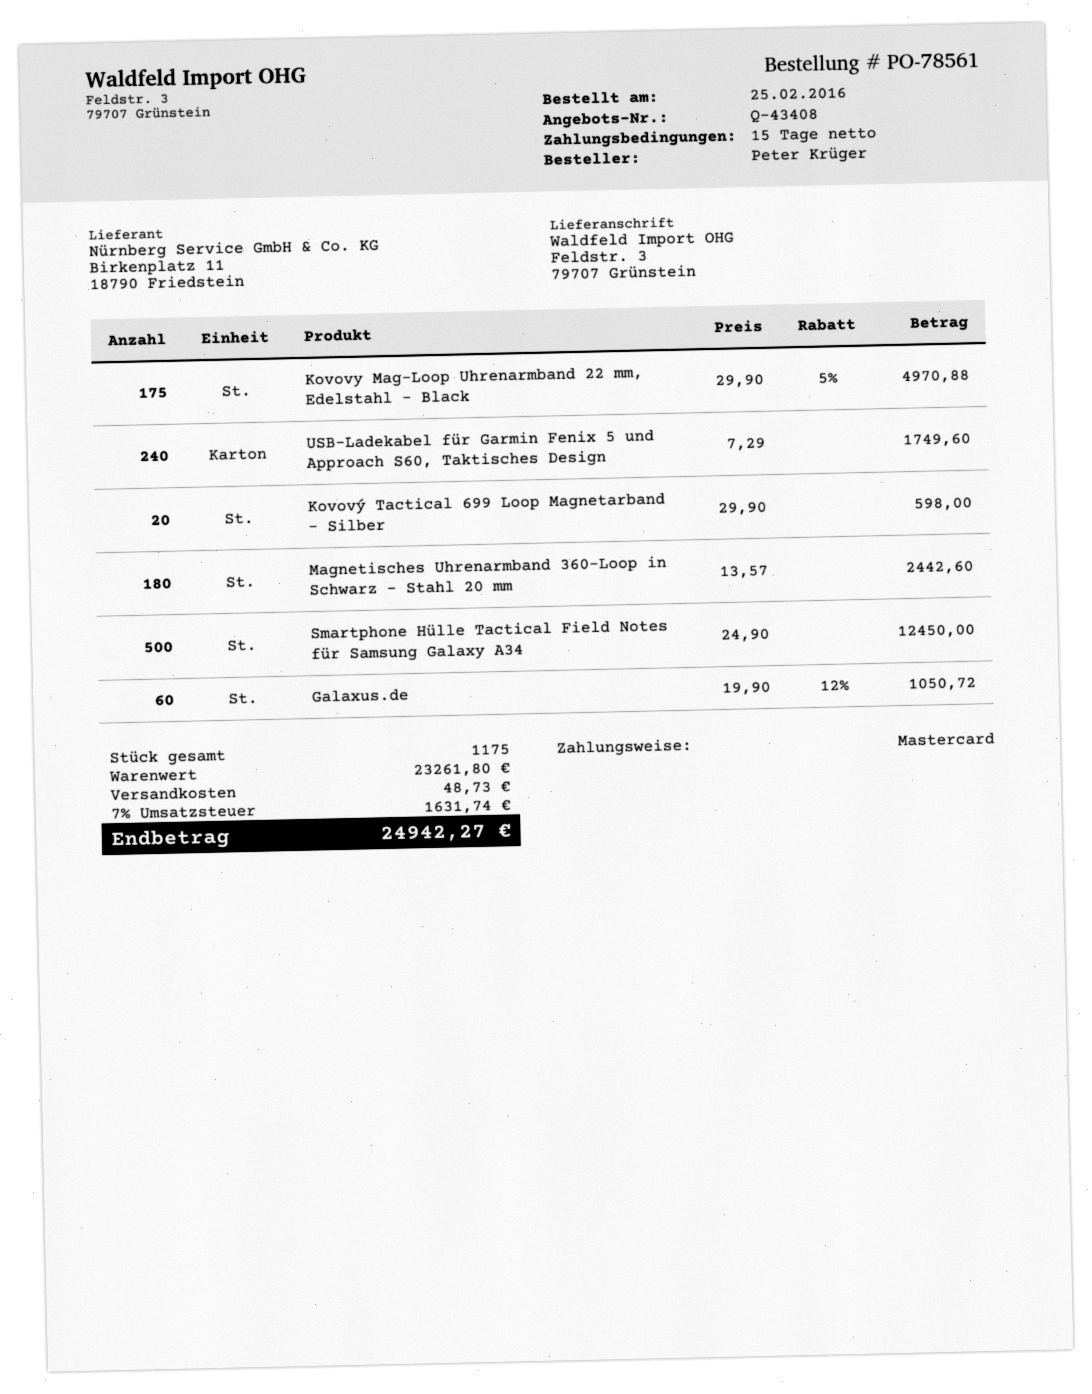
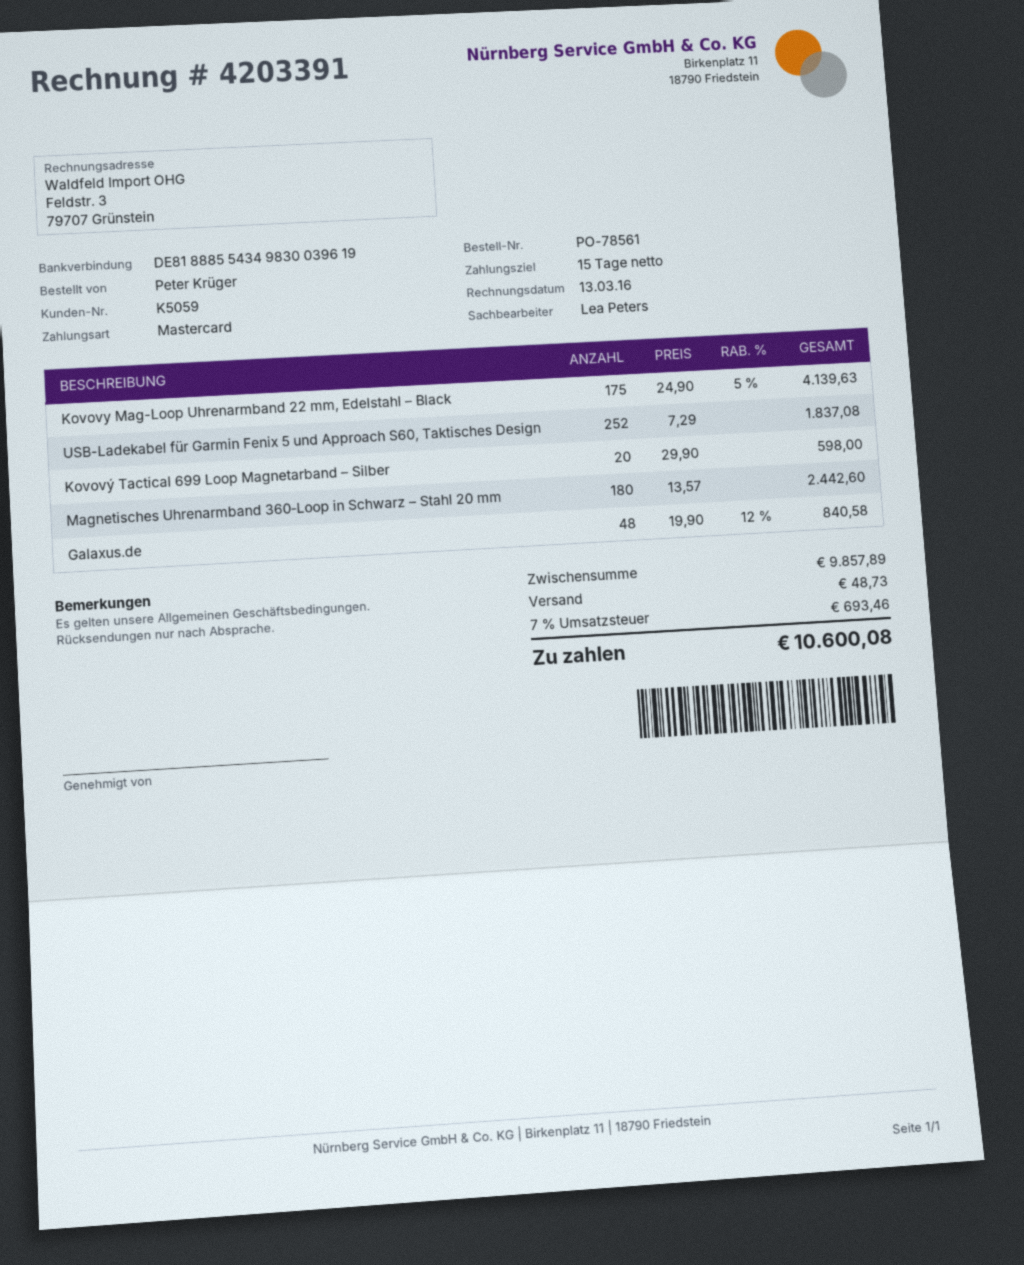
Kovovy Mag-Loop Uhrenarmband 22 mm, Edelstahl – Black: 175 x 29.90 - 5% = 4970.88 -> 175 x 24.90 - 5% = 4139.63
USB-Ladekabel für Garmin Fenix 5 und Approach S60, Taktisches Design: 240 x 7.29 = 1749.60 -> 252 x 7.29 = 1837.08
Smartphone Hülle Tactical Field Notes für Samsung Galaxy A34: 500 x 24.90 = 12450.00 -> none
Galaxus.de: 60 x 19.90 - 12% = 1050.72 -> 48 x 19.90 - 12% = 840.58
subtotal: 23261.80 -> 9857.89
tax: 7% = 1631.74 -> 7% = 693.46
total: 24942.27 -> 10600.08

